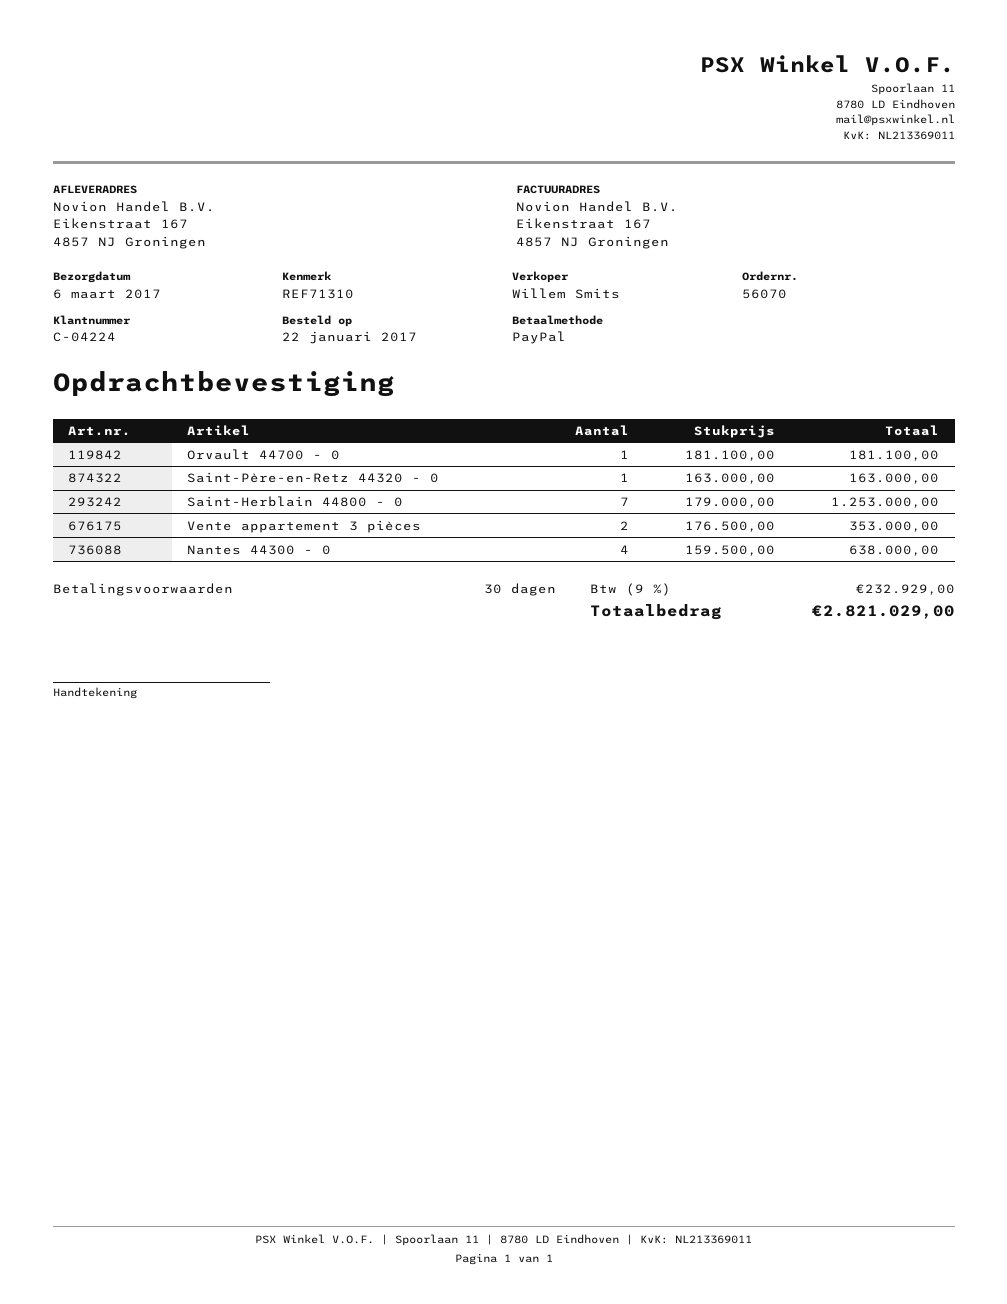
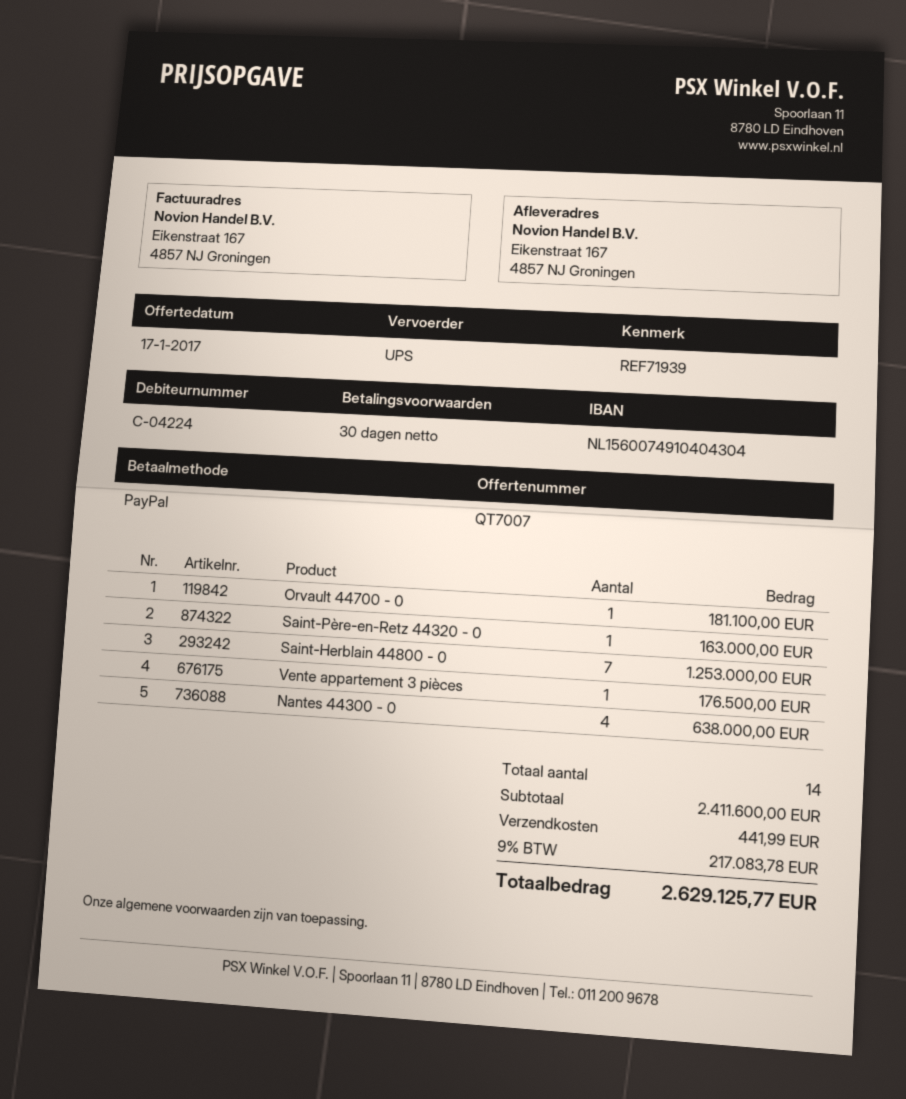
reference: REF71310 -> REF71939
Vente appartement 3 pièces: 2 for 353000.00 -> 1 for 176500.00
shipping: none -> 441.99
tax: 9% = 232929.00 -> 9% = 217083.78
total: 2821029.00 -> 2629125.77

